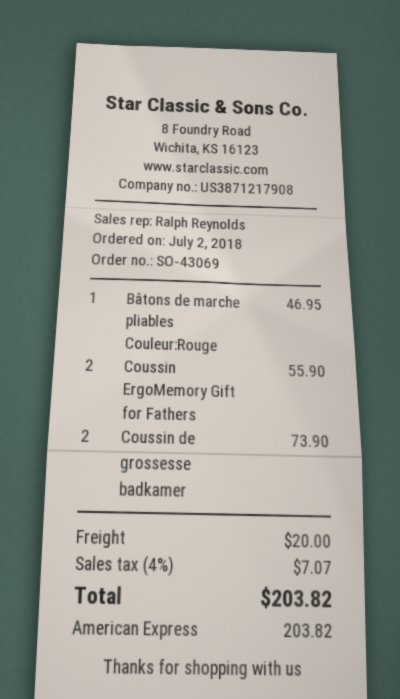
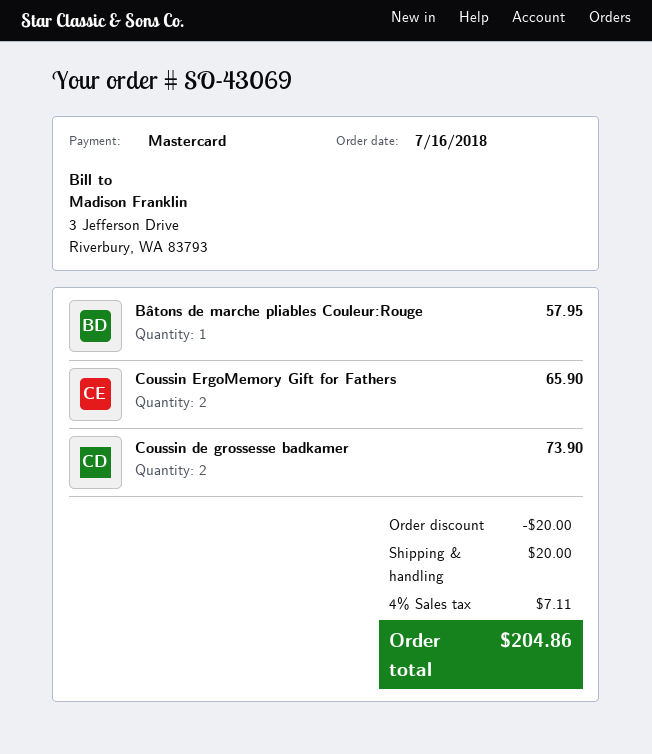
order date: 2018-07-02 -> 2018-07-16
payment method: American Express -> Mastercard
Bâtons de marche pliables Couleur:Rouge: 1 for 46.95 -> 1 for 57.95
Coussin ErgoMemory Gift for Fathers: 2 for 55.90 -> 2 for 65.90
discount: none -> 20.00
tax: 4% = 7.07 -> 4% = 7.11
total: 203.82 -> 204.86

